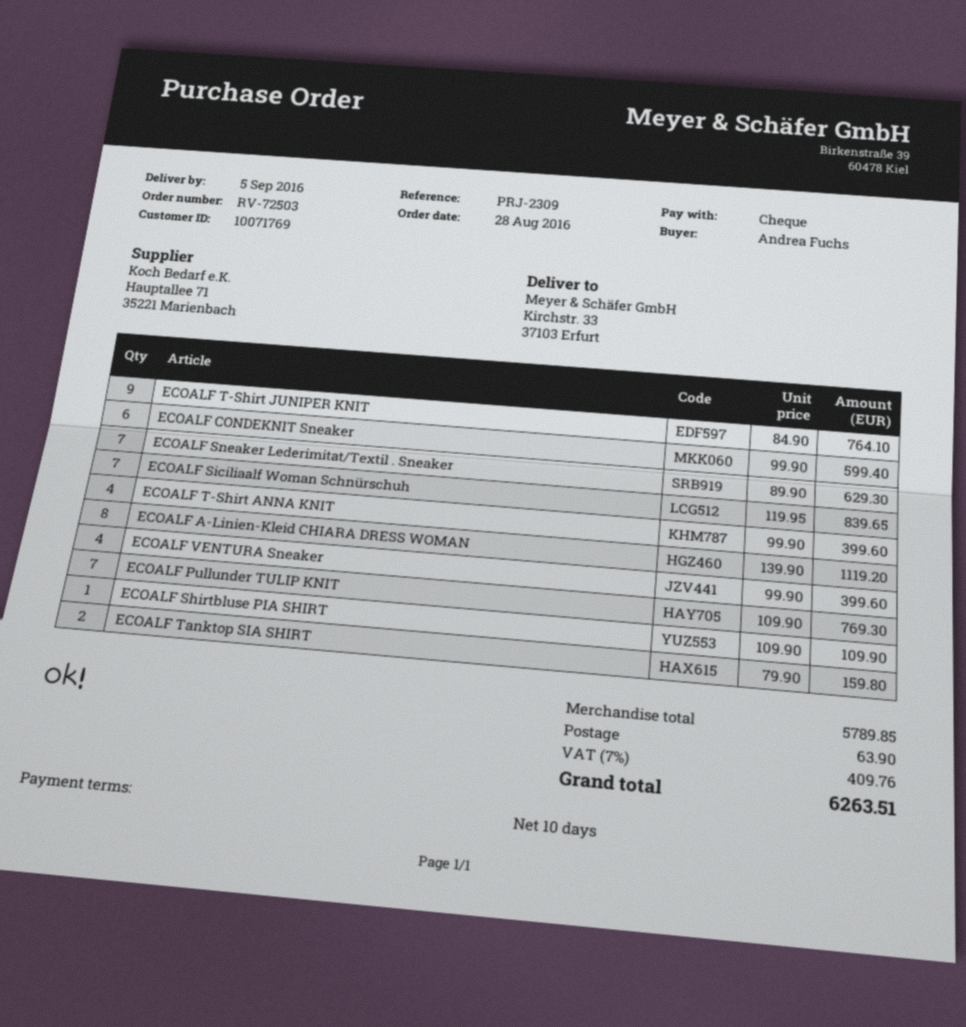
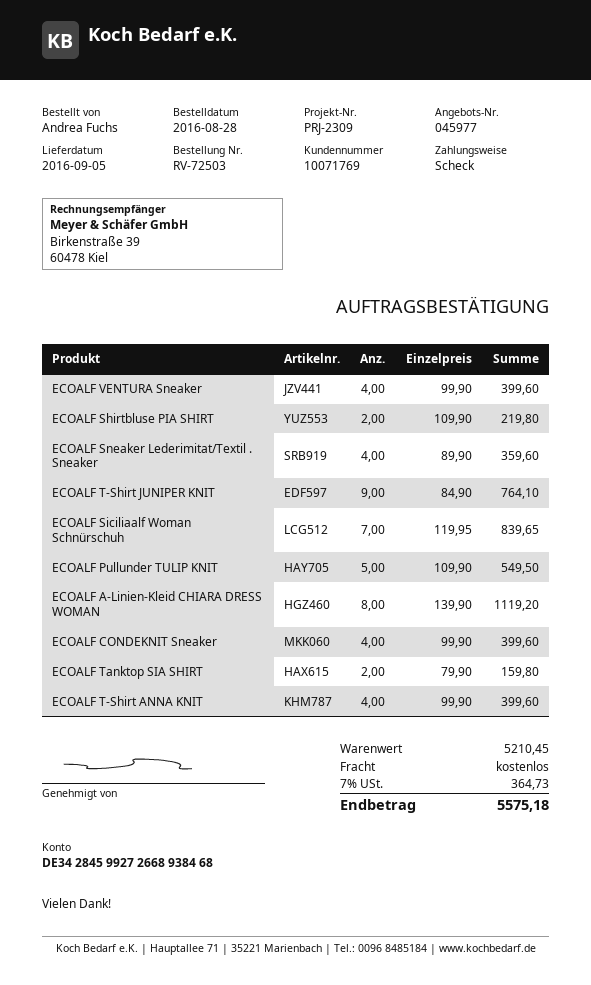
ECOALF CONDEKNIT Sneaker: 6 x 99.90 = 599.40 -> 4 x 99.90 = 399.60
ECOALF Sneaker Lederimitat/Textil . Sneaker: 7 x 89.90 = 629.30 -> 4 x 89.90 = 359.60
ECOALF Pullunder TULIP KNIT: 7 x 109.90 = 769.30 -> 5 x 109.90 = 549.50
ECOALF Shirtbluse PIA SHIRT: 1 x 109.90 = 109.90 -> 2 x 109.90 = 219.80
subtotal: 5789.85 -> 5210.45
shipping: 63.90 -> 0.00
tax: 7% = 409.76 -> 7% = 364.73
total: 6263.51 -> 5575.18

